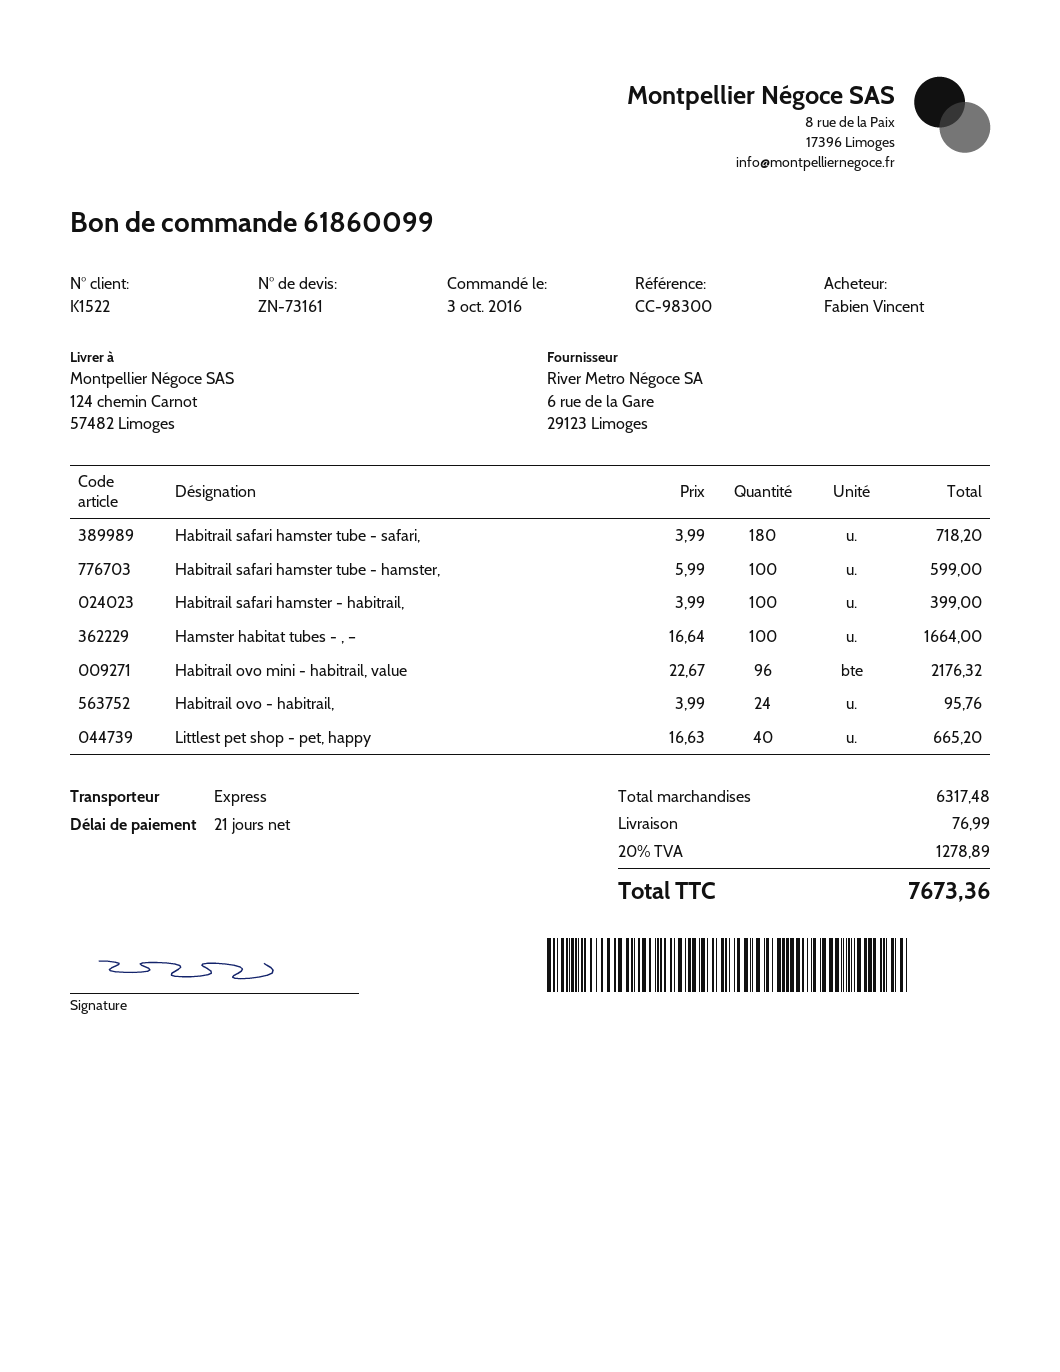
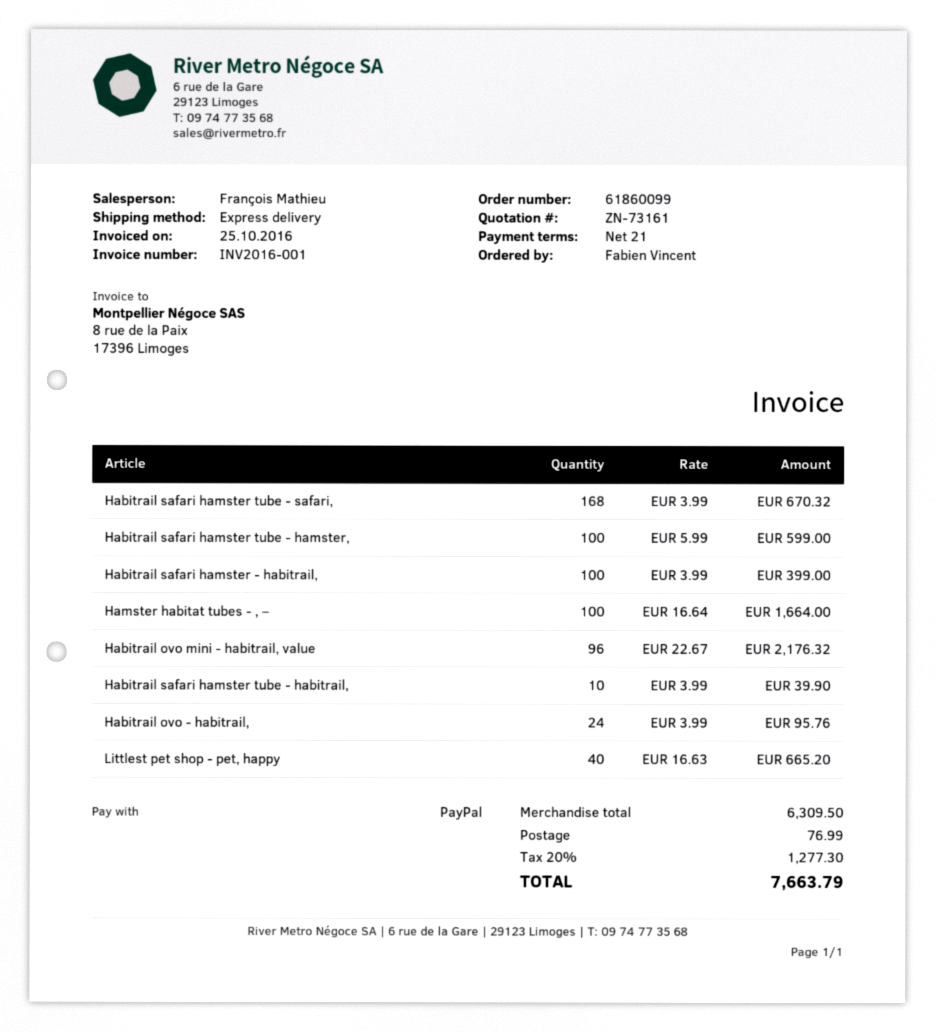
Habitrail safari hamster tube - safari,: 180 x 3.99 = 718.20 -> 168 x 3.99 = 670.32
Habitrail safari hamster tube - habitrail,: none -> 10 x 3.99 = 39.90
subtotal: 6317.48 -> 6309.50
tax: 20% = 1278.89 -> 20% = 1277.30
total: 7673.36 -> 7663.79

